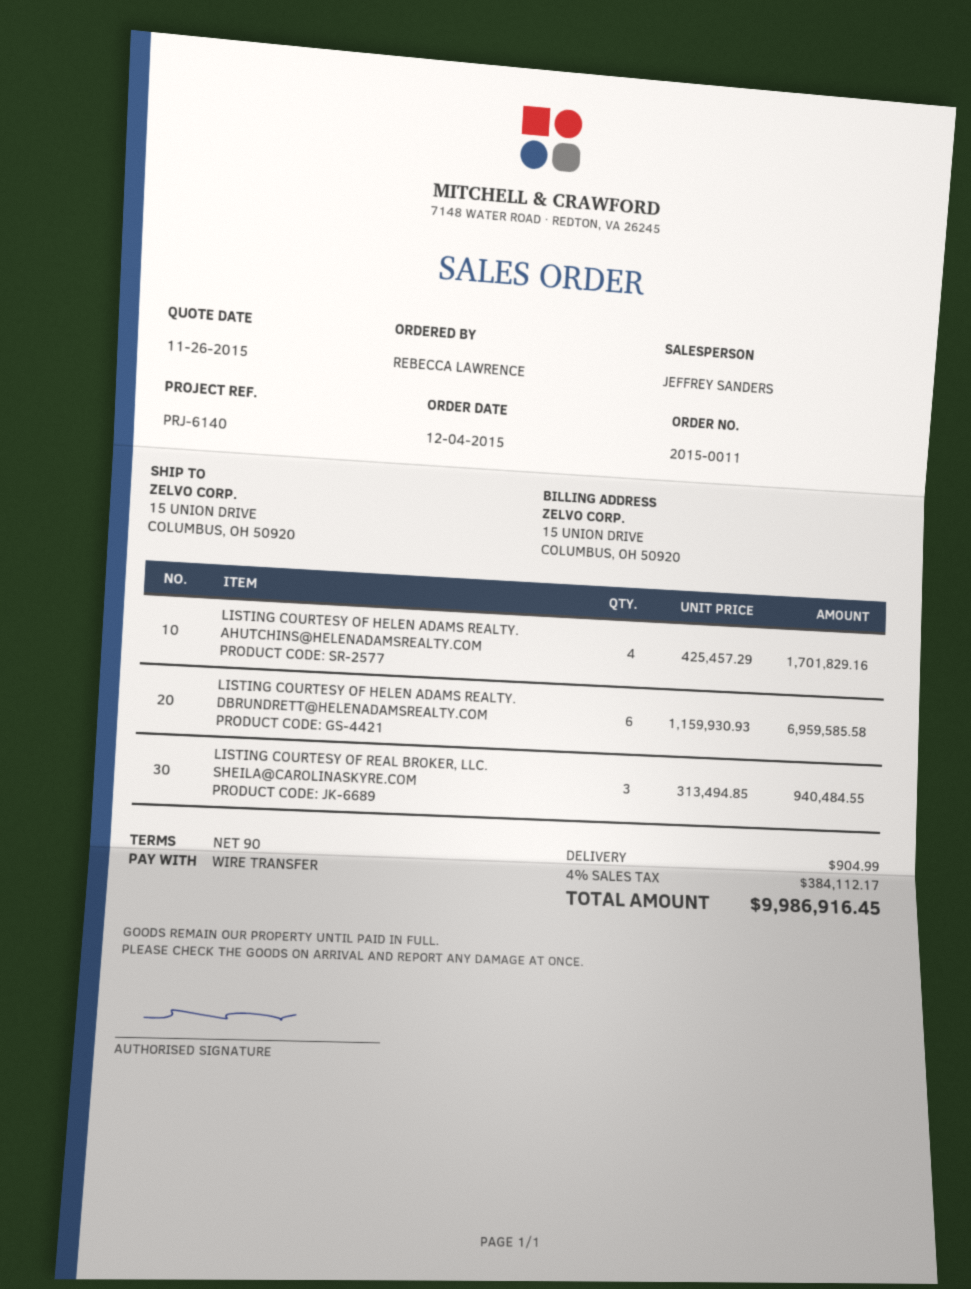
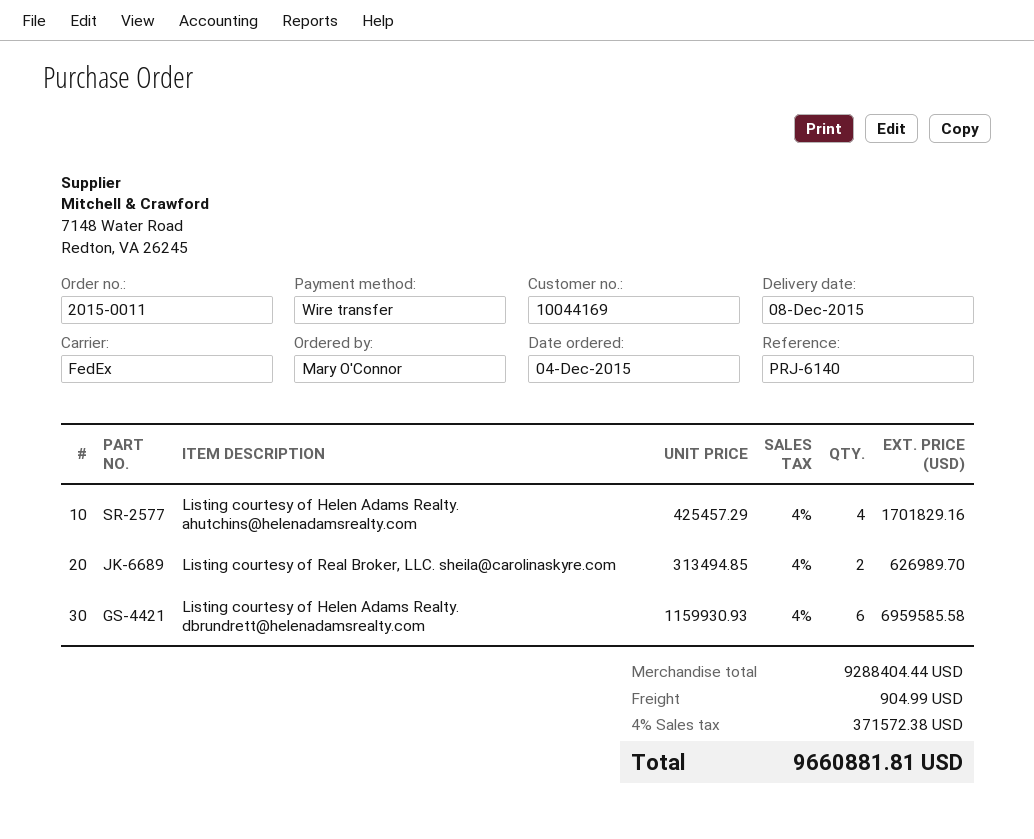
ordered by: REBECCA LAWRENCE -> Mary O'Connor
LISTING COURTESY OF REAL BROKER, LLC. SHEILA@CAROLINASKYRE.COM: 3 x 313494.85 = 940484.55 -> 2 x 313494.85 = 626989.70
tax: 4% = 384112.17 -> 4% = 371572.38
total: 9986916.45 -> 9660881.81

